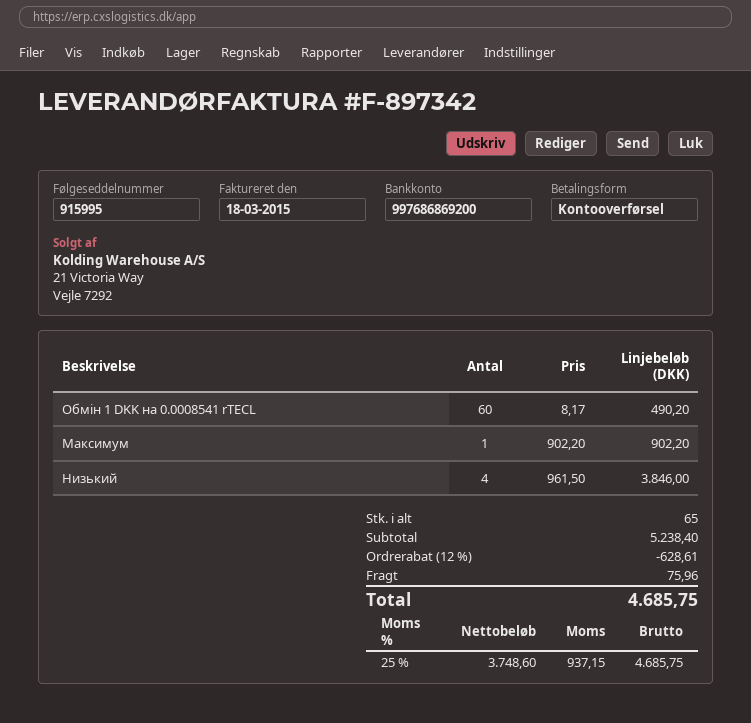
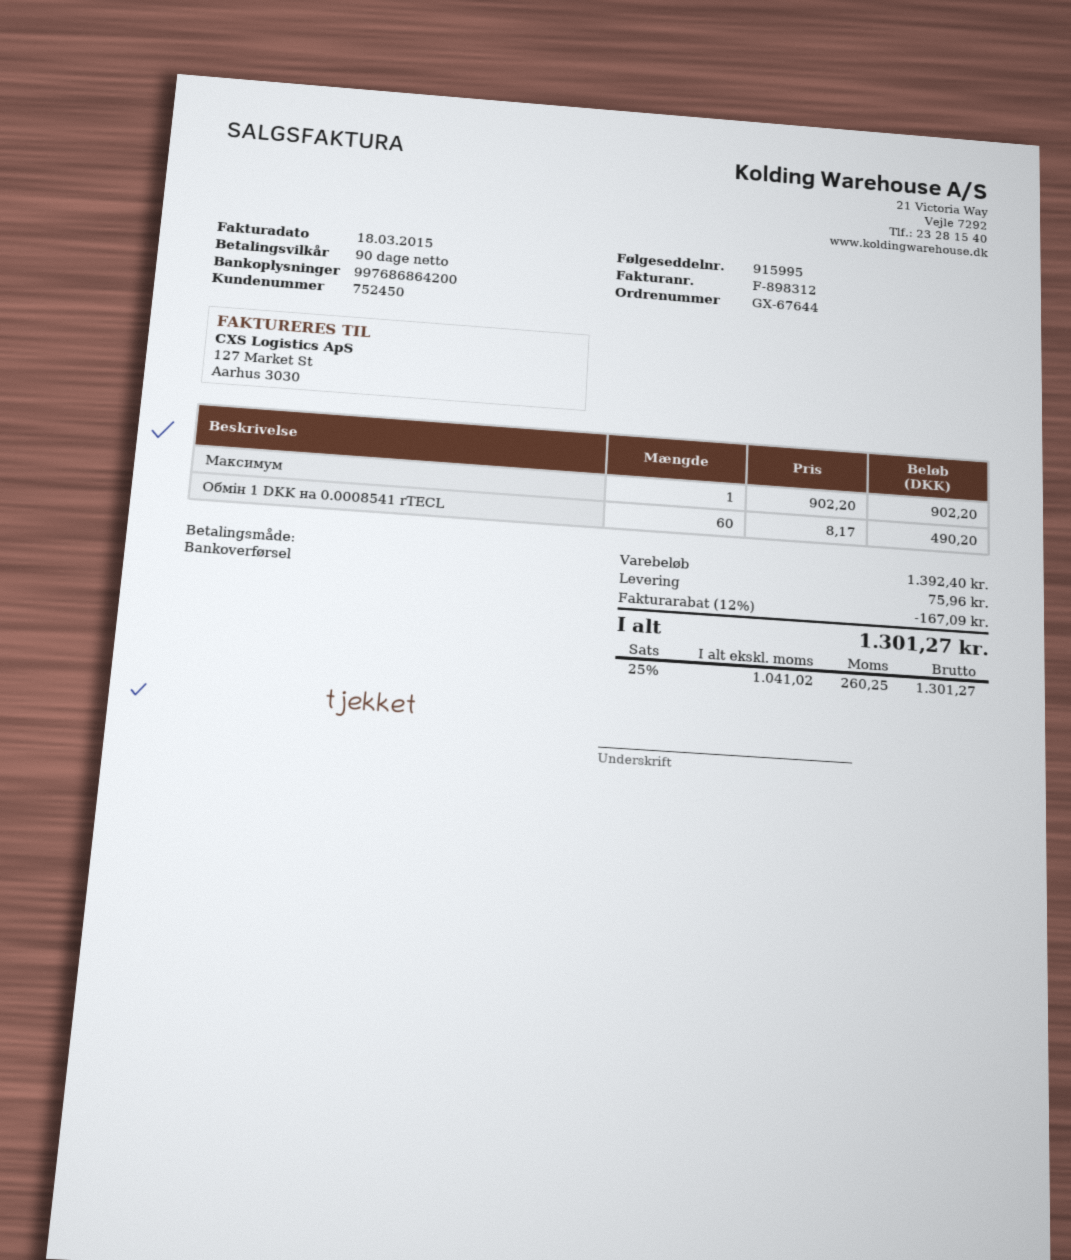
invoice number: F-897342 -> F-898312
bank account: 997686869200 -> 997686864200
Низький: 4 x 961.50 = 3846.00 -> none
subtotal: 5238.40 -> 1392.40
discount: 12% = 628.61 -> 12% = 167.09
net: 3748.60 -> 1041.02
tax: 25% = 937.15 -> 25% = 260.25
total: 4685.75 -> 1301.27

